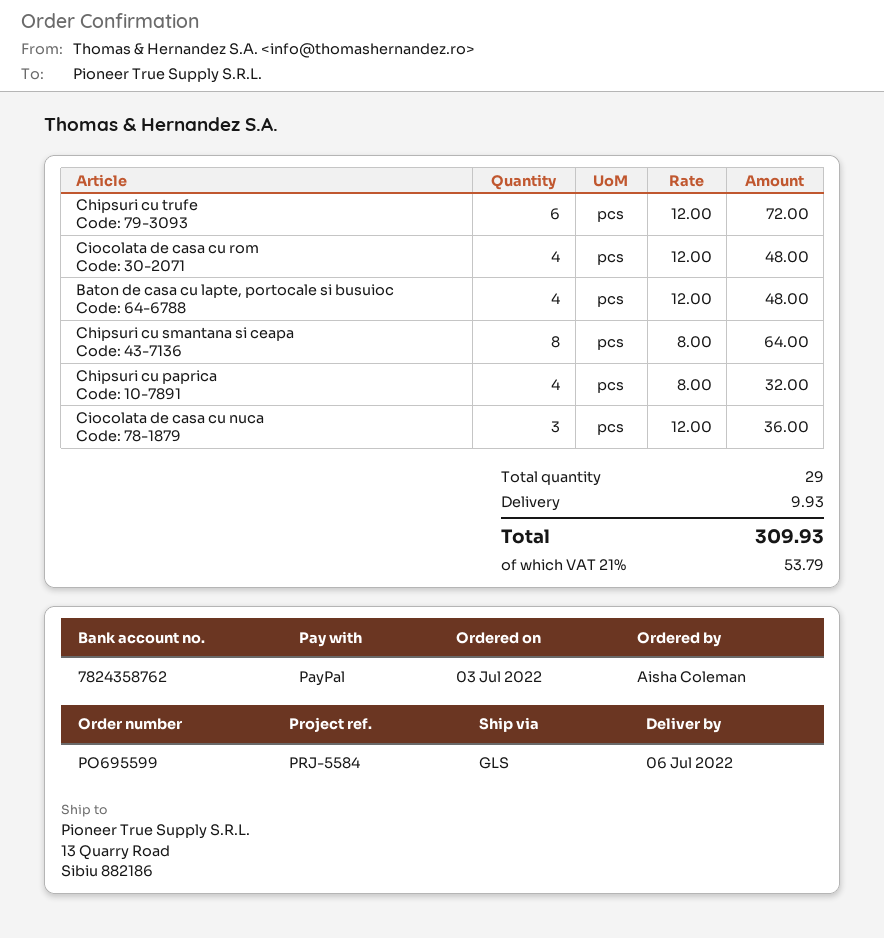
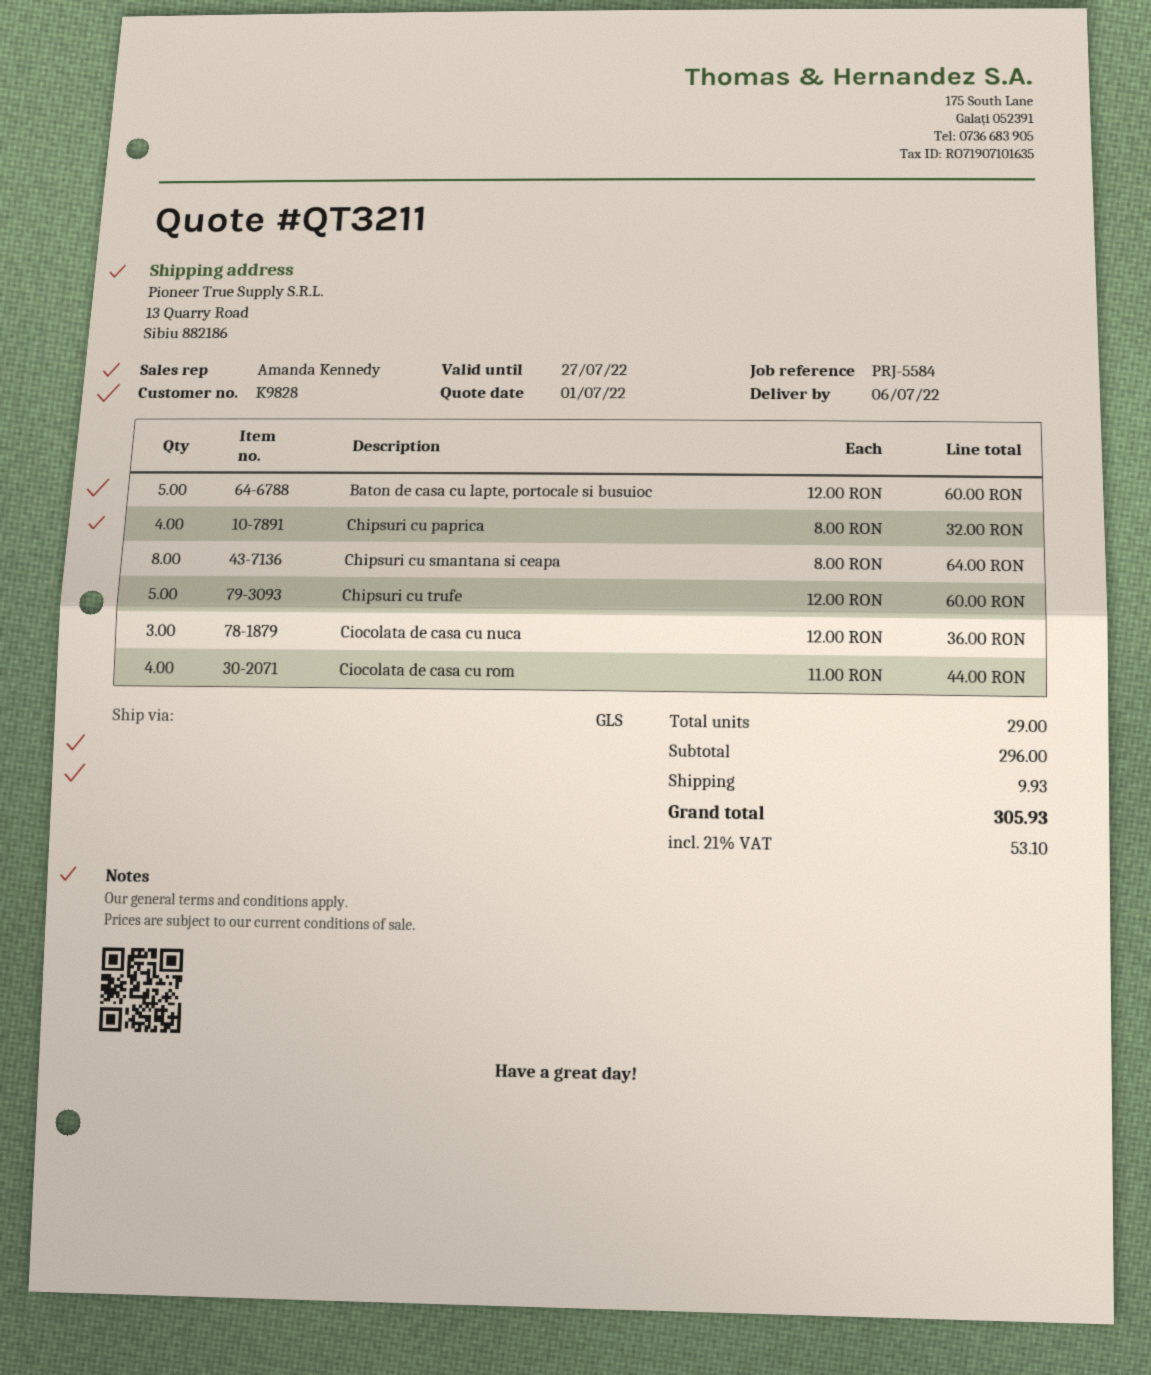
Chipsuri cu trufe: 6 x 12.00 = 72.00 -> 5 x 12.00 = 60.00
Ciocolata de casa cu rom: 4 x 12.00 = 48.00 -> 4 x 11.00 = 44.00
Baton de casa cu lapte, portocale si busuioc: 4 x 12.00 = 48.00 -> 5 x 12.00 = 60.00
tax: 21% = 53.79 -> 21% = 53.10
total: 309.93 -> 305.93

